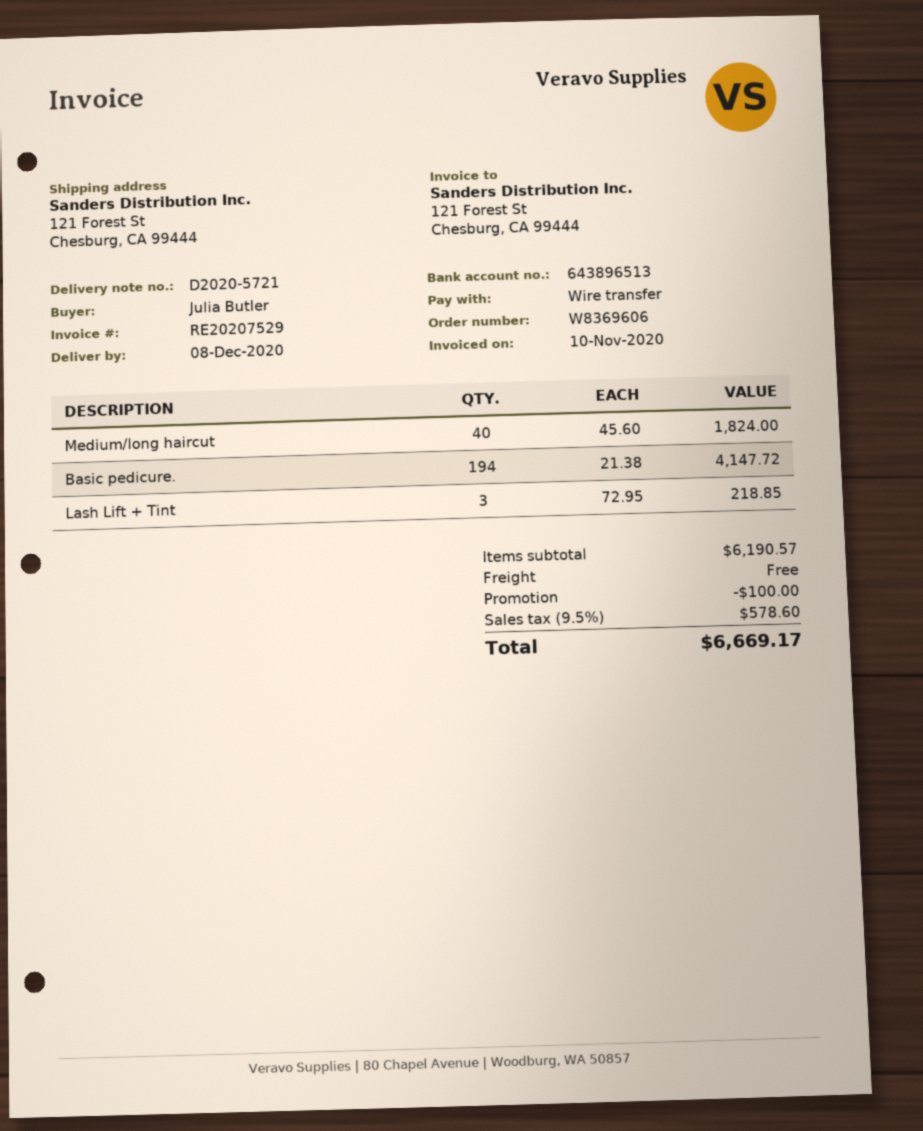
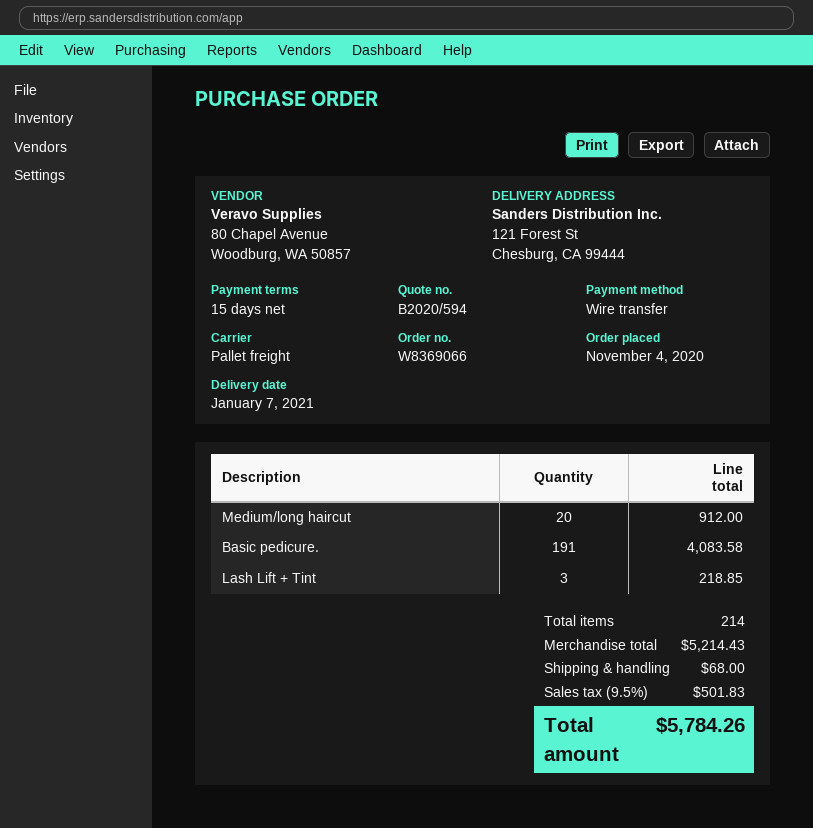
order number: W8369606 -> W8369066
delivery date: 2020-12-08 -> 2021-01-07
Medium/long haircut: 40 for 1824.00 -> 20 for 912.00
Basic pedicure.: 194 for 4147.72 -> 191 for 4083.58
subtotal: 6190.57 -> 5214.43
discount: 100.00 -> none
shipping: 0.00 -> 68.00
tax: 9.5% = 578.60 -> 9.5% = 501.83
total: 6669.17 -> 5784.26

